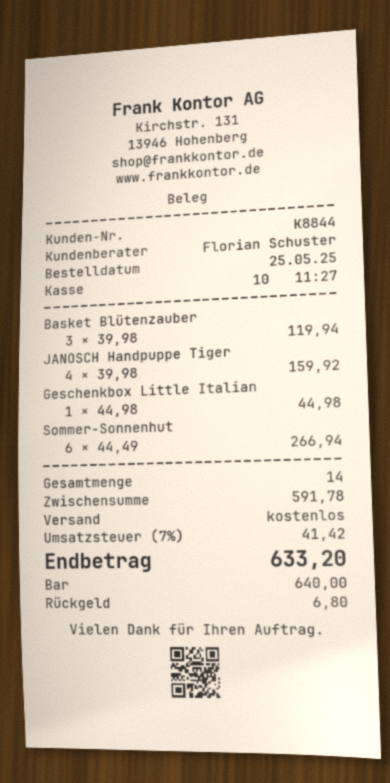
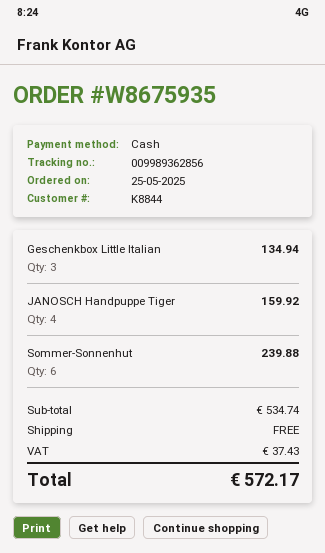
Basket Blütenzauber: 3 for 119.94 -> none
Geschenkbox Little Italian: 1 for 44.98 -> 3 for 134.94
Sommer-Sonnenhut: 6 for 266.94 -> 6 for 239.88
subtotal: 591.78 -> 534.74
tax: 41.42 -> 37.43
total: 633.20 -> 572.17

